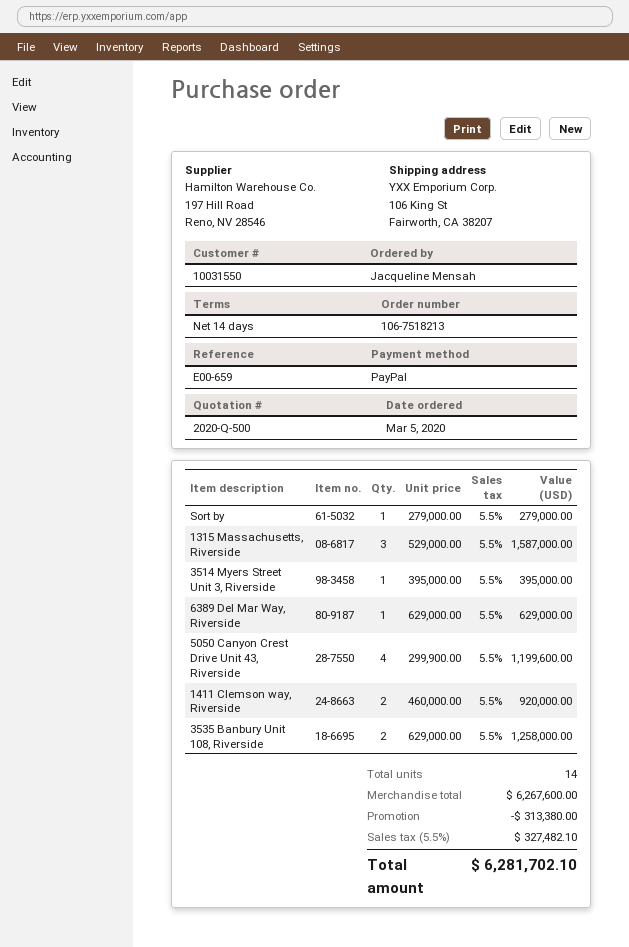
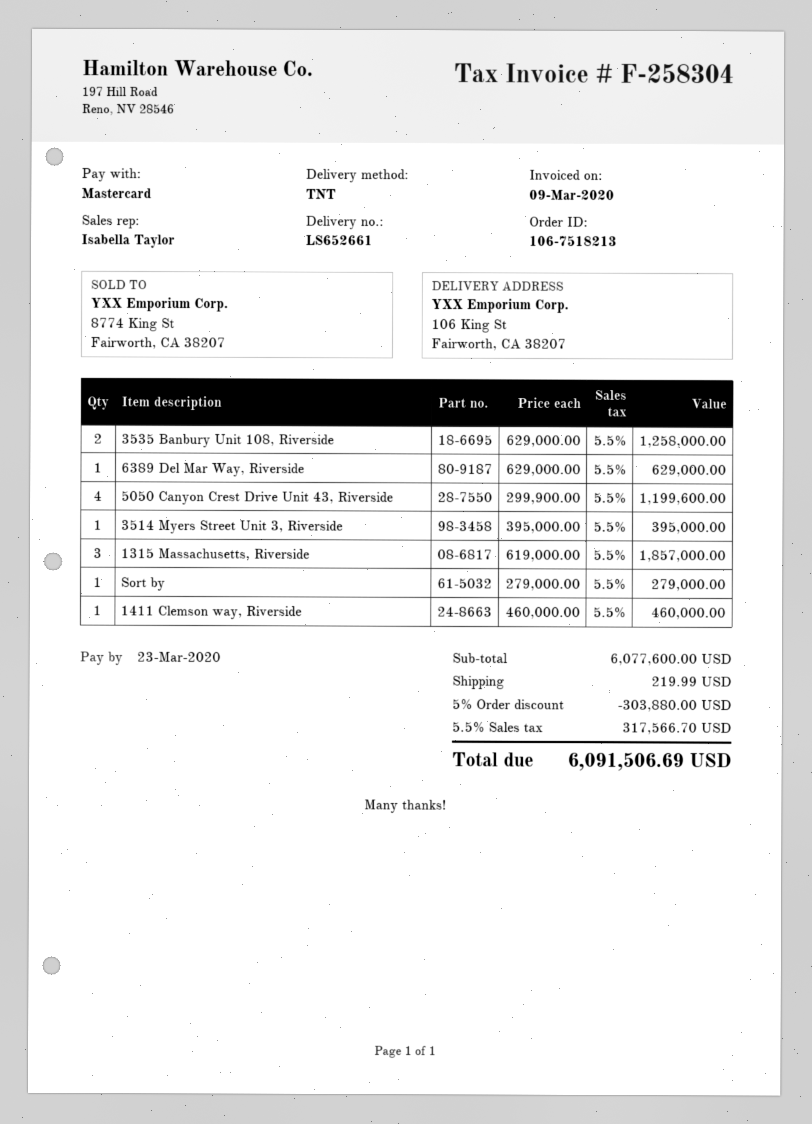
payment method: PayPal -> Mastercard
1315 Massachusetts, Riverside: 3 x 529000.00 = 1587000.00 -> 3 x 619000.00 = 1857000.00
1411 Clemson way, Riverside: 2 x 460000.00 = 920000.00 -> 1 x 460000.00 = 460000.00
subtotal: 6267600.00 -> 6077600.00
discount: 313380.00 -> 303880.00
shipping: none -> 219.99
tax: 5.5% = 327482.10 -> 5.5% = 317566.70
total: 6281702.10 -> 6091506.69

